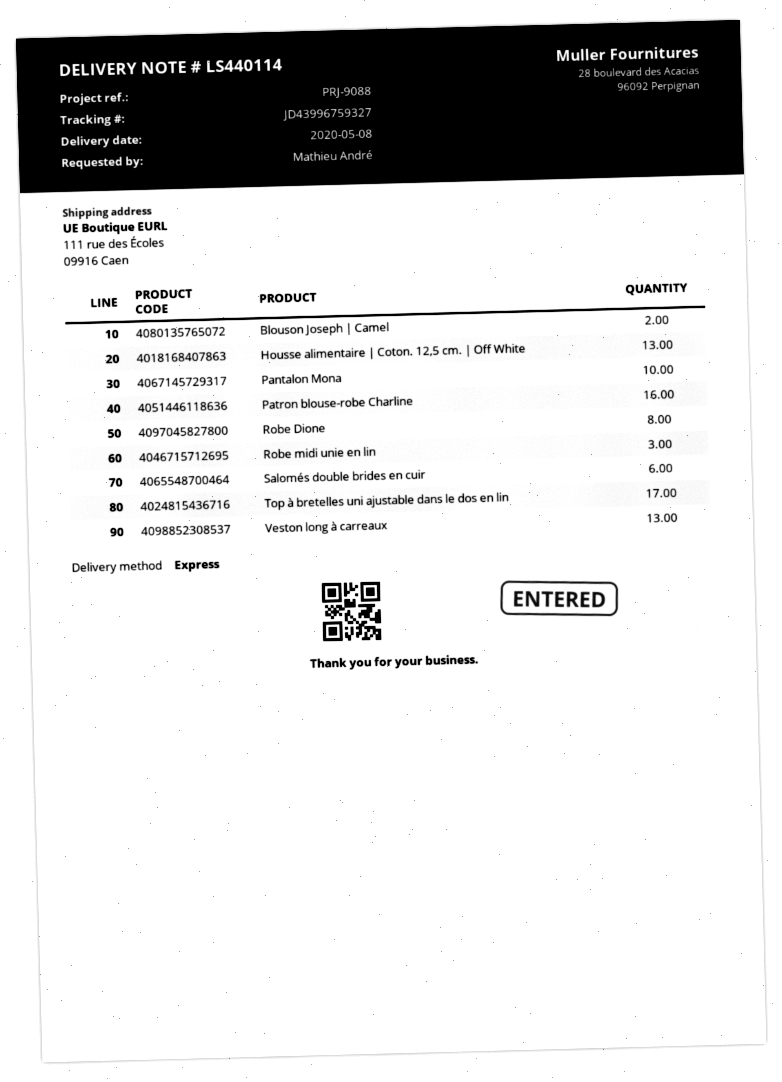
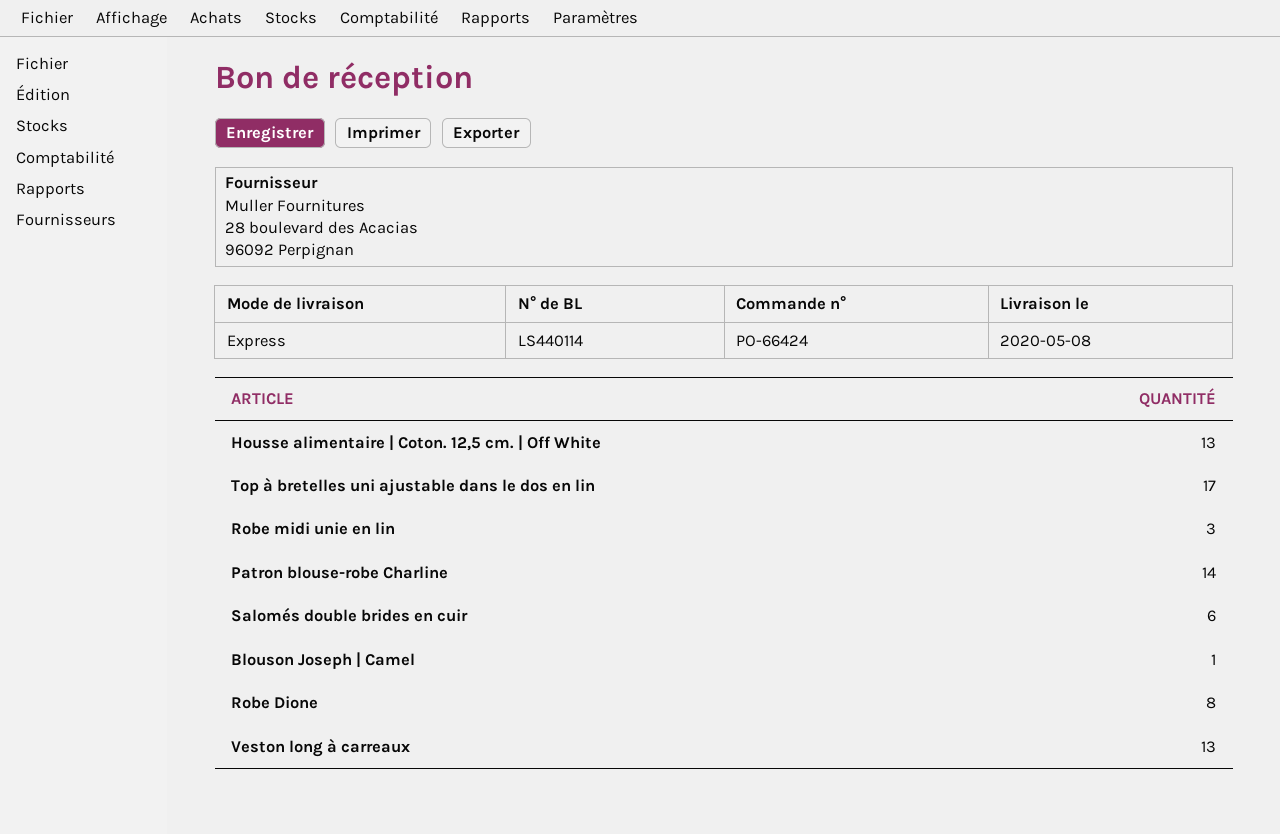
Blouson Joseph | Camel: 2 -> 1
Pantalon Mona: 10 -> none
Patron blouse-robe Charline: 16 -> 14

